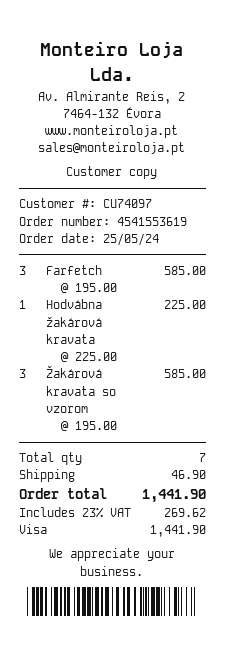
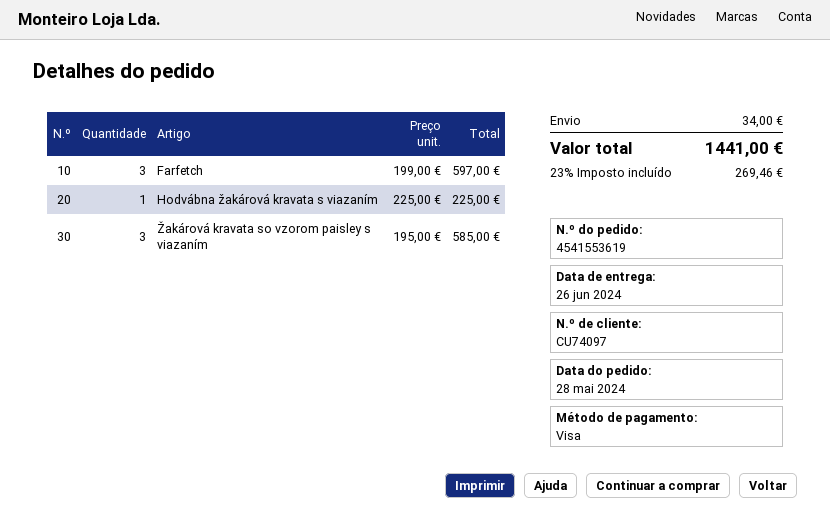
order date: 2024-05-25 -> 2024-05-28
Farfetch: 3 x 195.00 = 585.00 -> 3 x 199.00 = 597.00
shipping: 46.90 -> 34.00
tax: 23% = 269.62 -> 23% = 269.46
total: 1441.90 -> 1441.00

